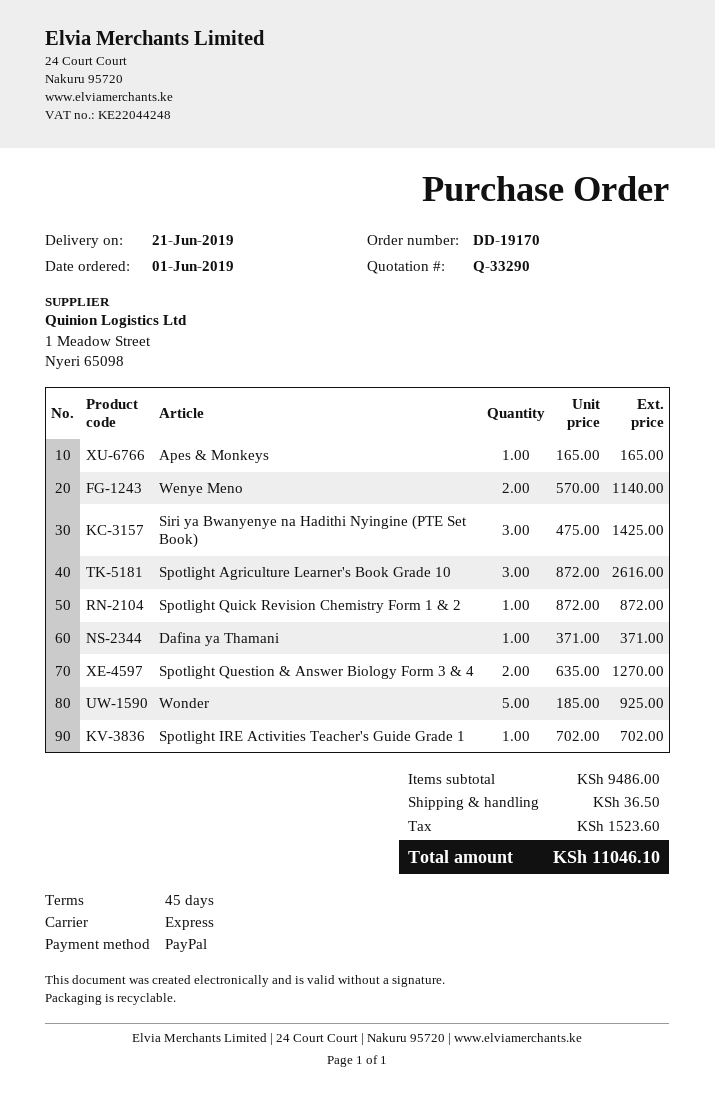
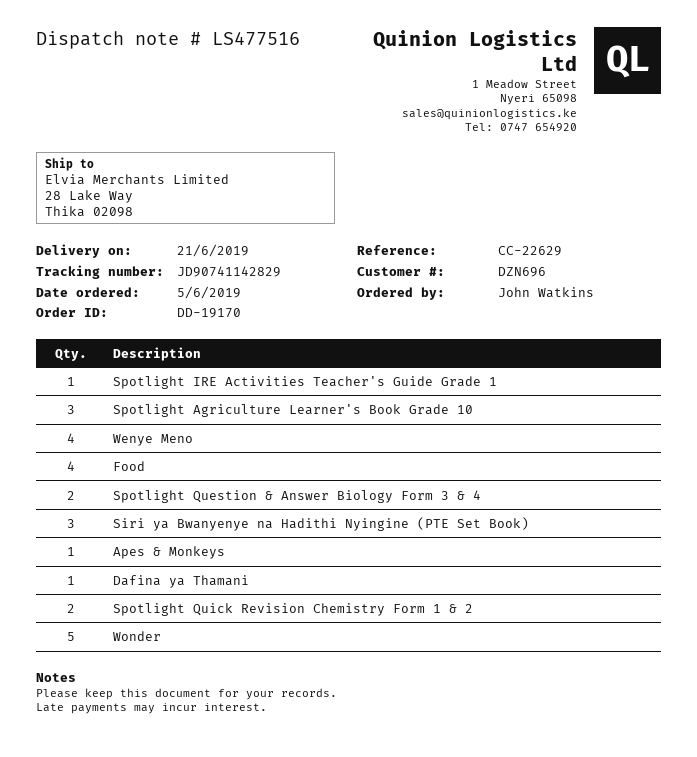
order date: 2019-06-01 -> 2019-06-05
Wenye Meno: 2 -> 4
Spotlight Quick Revision Chemistry Form 1 & 2: 1 -> 2
Food: none -> 4

